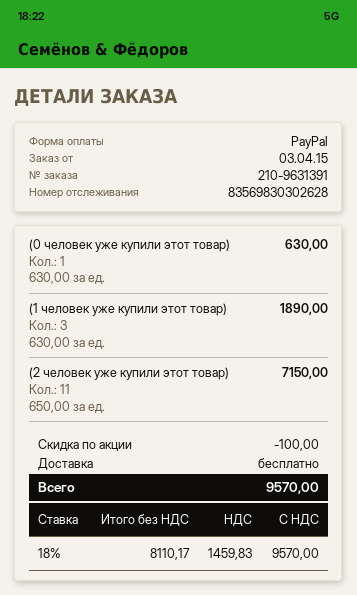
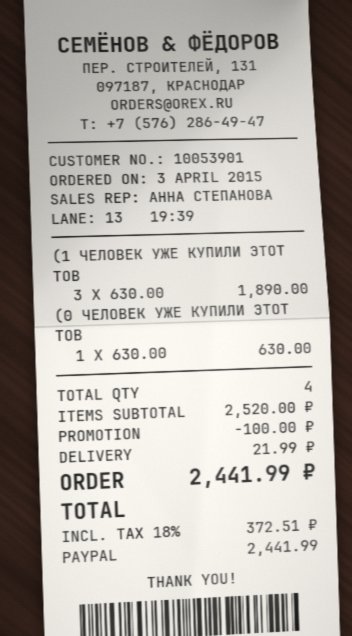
(2 человек уже купили этот товар): 11 x 650.00 = 7150.00 -> none
shipping: 0.00 -> 21.99
tax: 18% = 1459.83 -> 18% = 372.51
total: 9570.00 -> 2441.99

